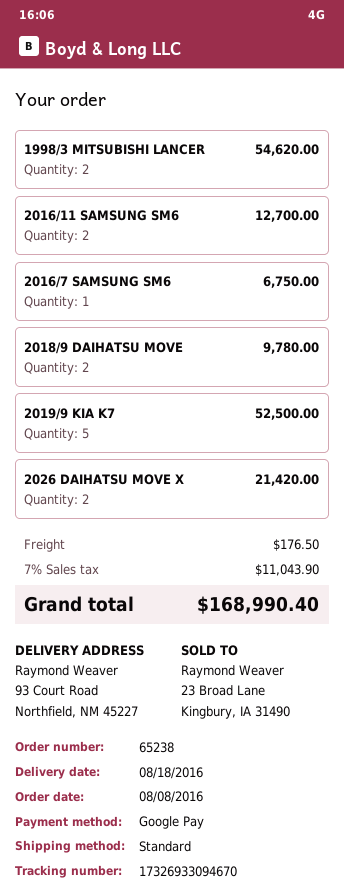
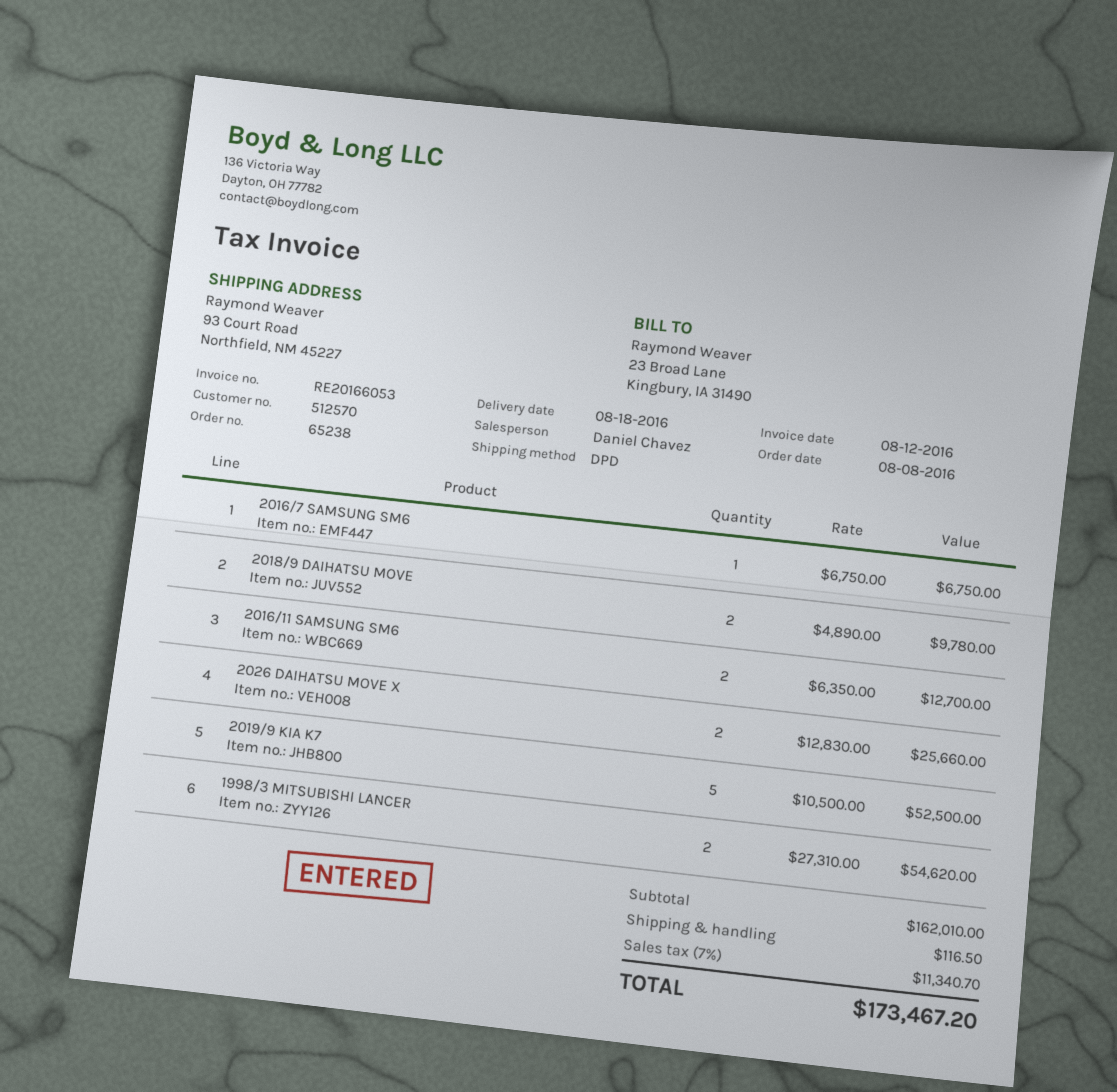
shipping method: standard -> DPD
2026 DAIHATSU MOVE X: 2 for 21420.00 -> 2 for 25660.00
shipping: 176.50 -> 116.50
tax: 7% = 11043.90 -> 7% = 11340.70
total: 168990.40 -> 173467.20

